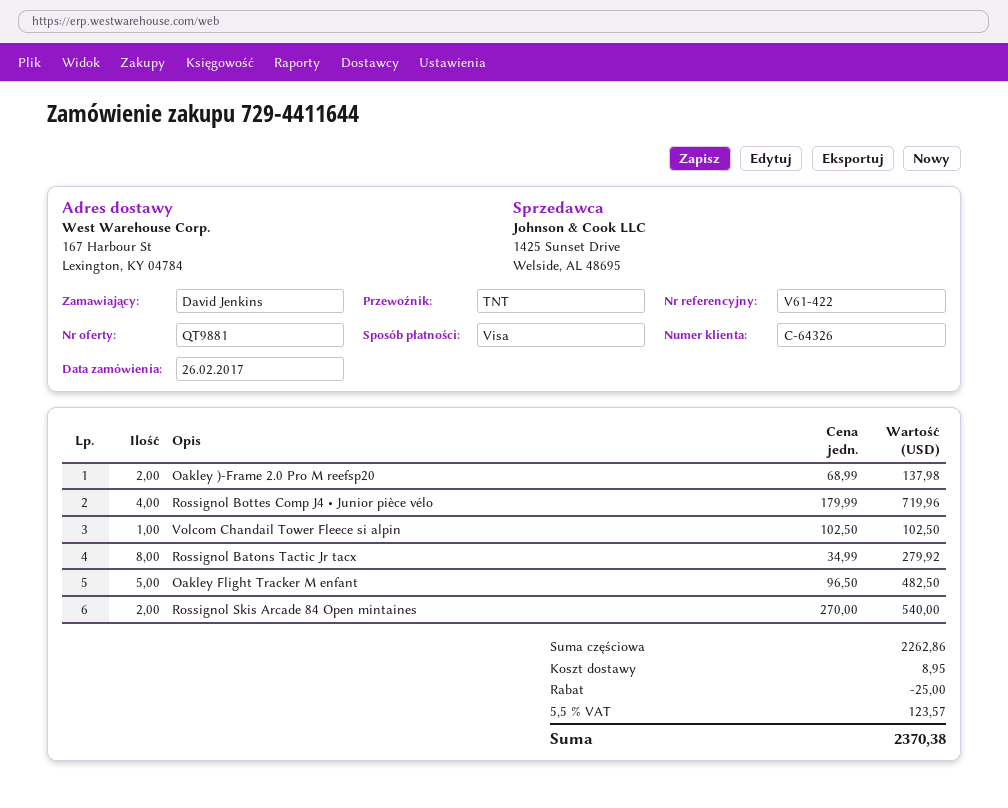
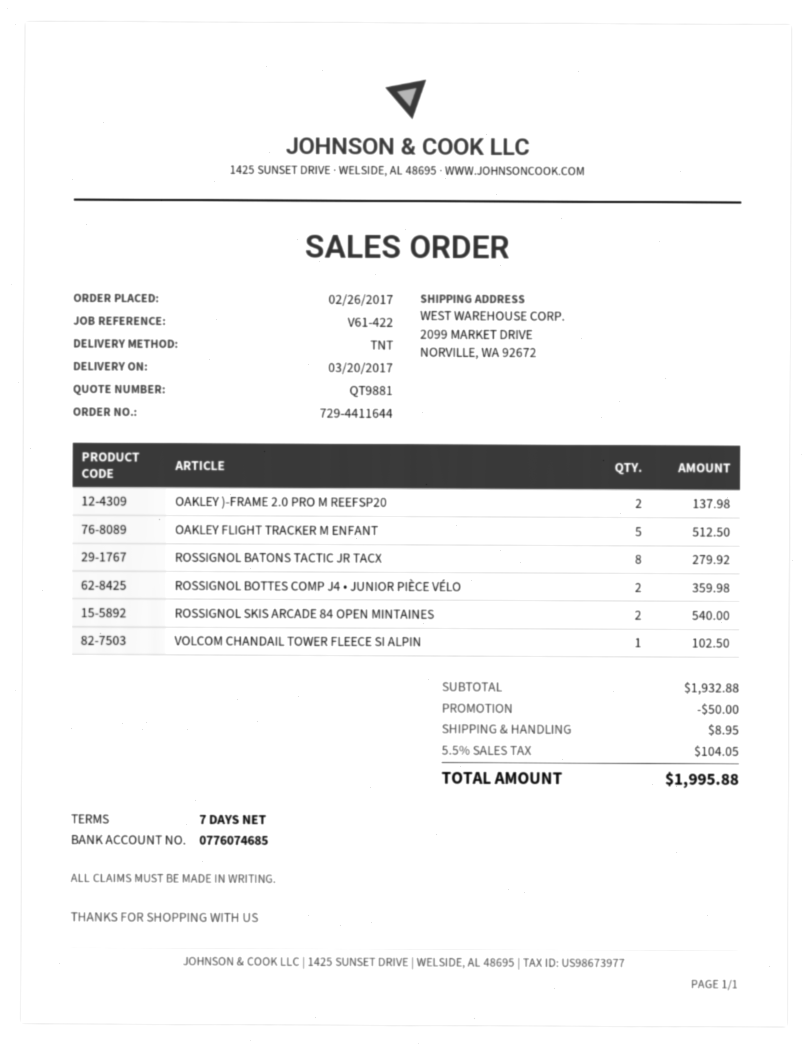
ship to: 167 Harbour St, Lexington, KY 04784 -> 2099 MARKET DRIVE, NORVILLE, WA 92672
Rossignol Bottes Comp J4 • Junior pièce vélo: 4 for 719.96 -> 2 for 359.98
Oakley Flight Tracker M enfant: 5 for 482.50 -> 5 for 512.50
subtotal: 2262.86 -> 1932.88
discount: 25.00 -> 50.00
tax: 5.5% = 123.57 -> 5.5% = 104.05
total: 2370.38 -> 1995.88

